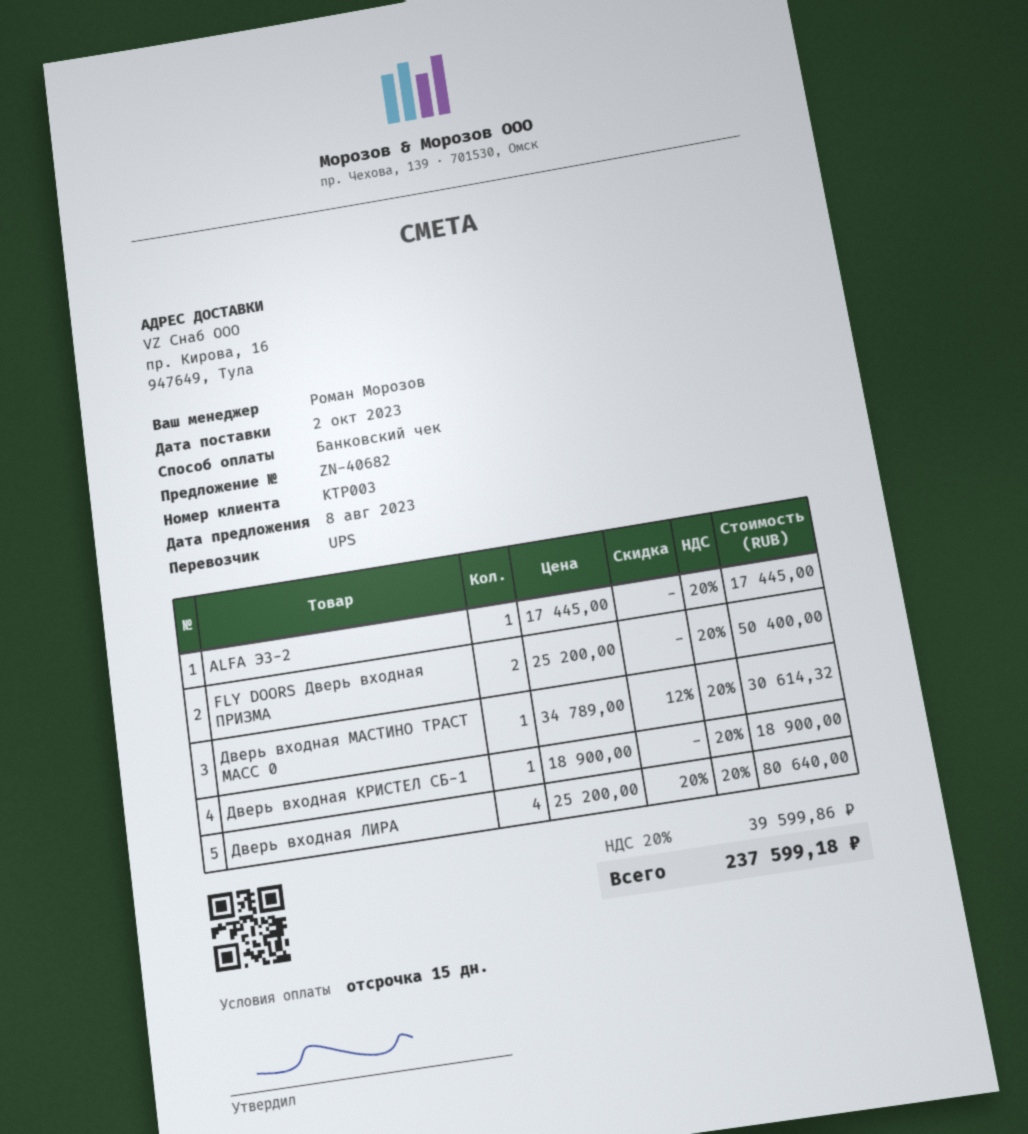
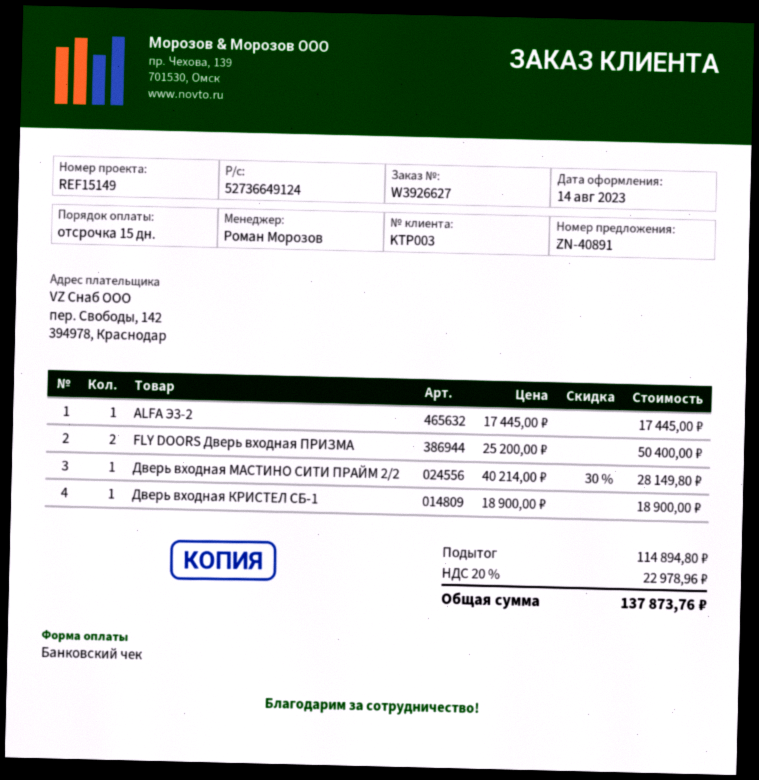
quote number: ZN-40682 -> ZN-40891
Дверь входная МАСТИНО ТРАСТ МАСС 0: 1 x 34789.00 - 12% = 30614.32 -> none
Дверь входная ЛИРА: 4 x 25200.00 - 20% = 80640.00 -> none
Дверь входная МАСТИНО СИТИ ПРАЙМ 2/2: none -> 1 x 40214.00 - 30% = 28149.80
tax: 20% = 39599.86 -> 20% = 22978.96
total: 237599.18 -> 137873.76

